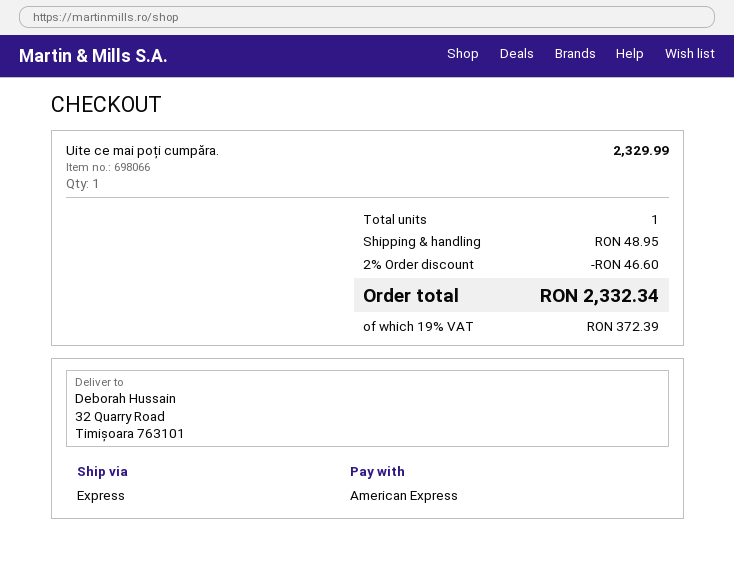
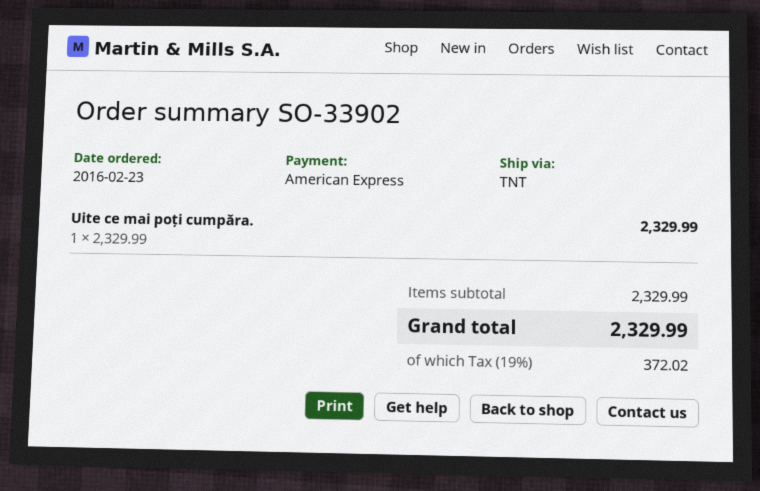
shipping method: express -> TNT
discount: 2% = 46.60 -> none
shipping: 48.95 -> none
tax: 19% = 372.39 -> 19% = 372.02
total: 2332.34 -> 2329.99

